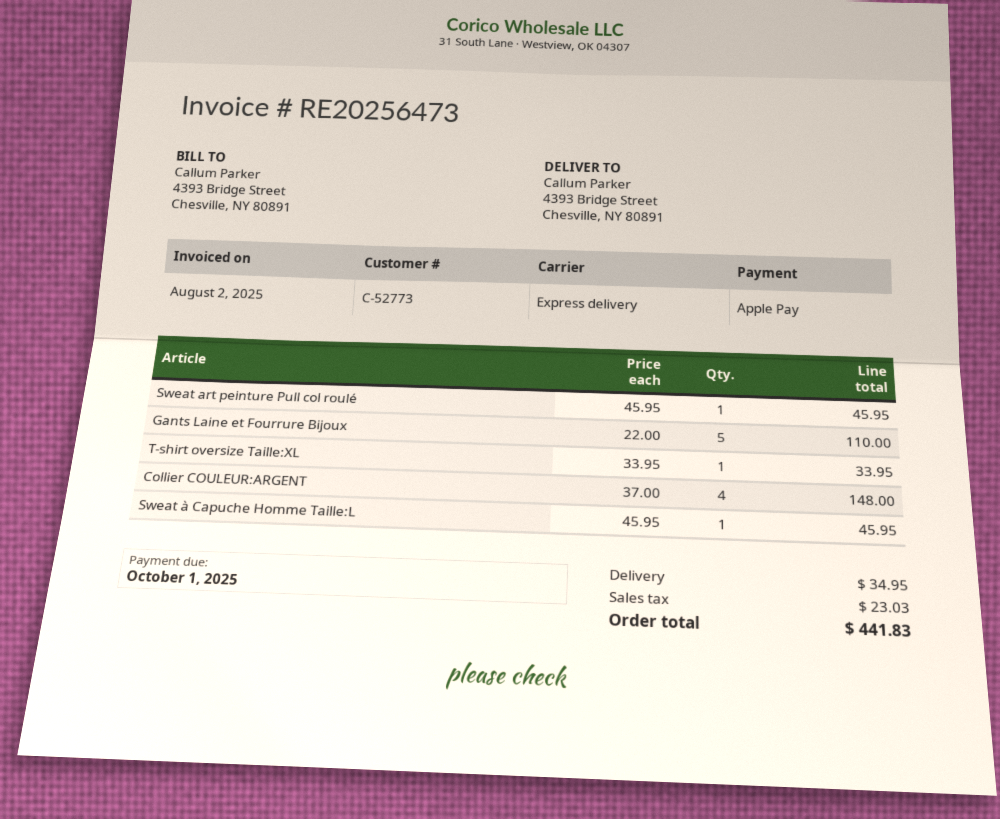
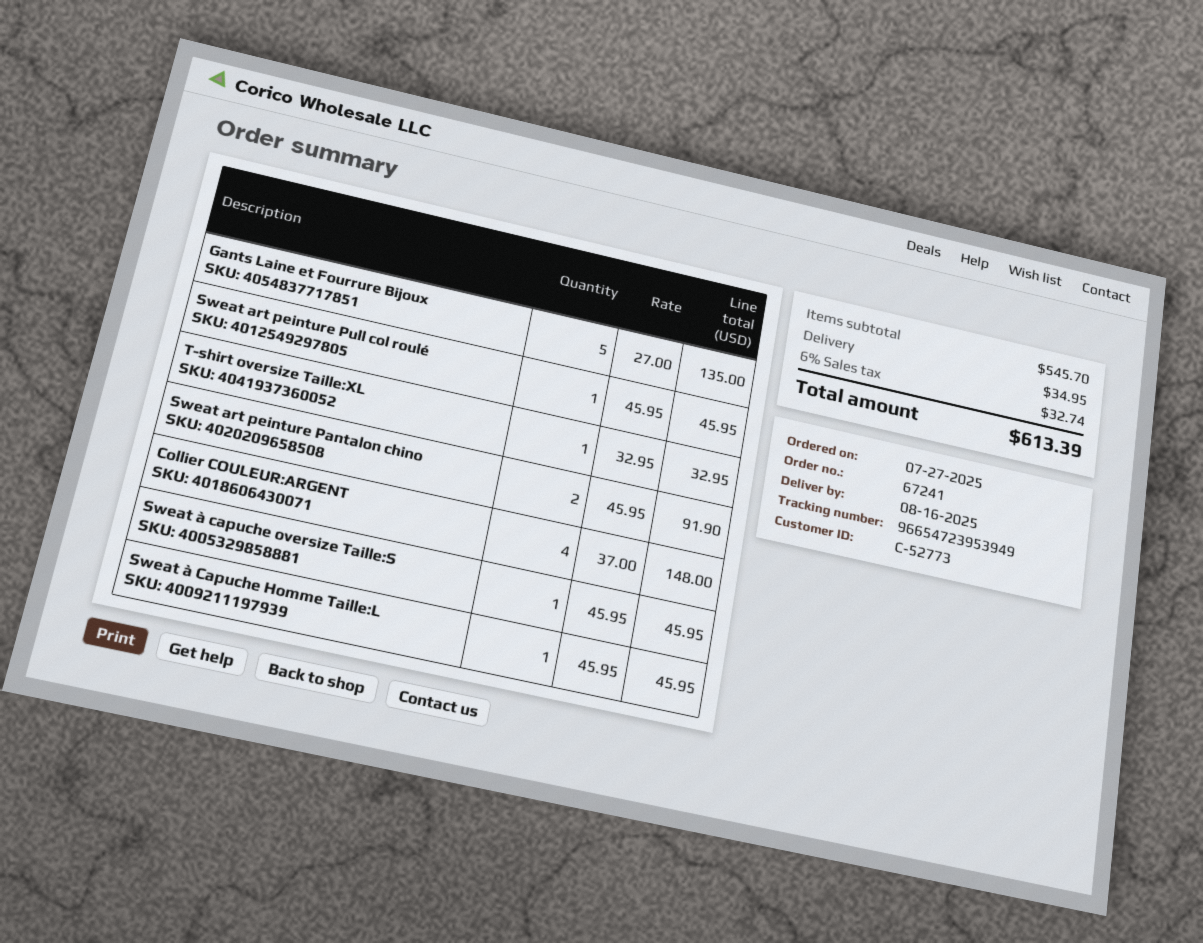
Gants Laine et Fourrure Bijoux: 5 x 22.00 = 110.00 -> 5 x 27.00 = 135.00
T-shirt oversize Taille:XL: 1 x 33.95 = 33.95 -> 1 x 32.95 = 32.95
Sweat art peinture Pantalon chino: none -> 2 x 45.95 = 91.90
Sweat à capuche oversize Taille:S: none -> 1 x 45.95 = 45.95
tax: 23.03 -> 32.74
total: 441.83 -> 613.39

